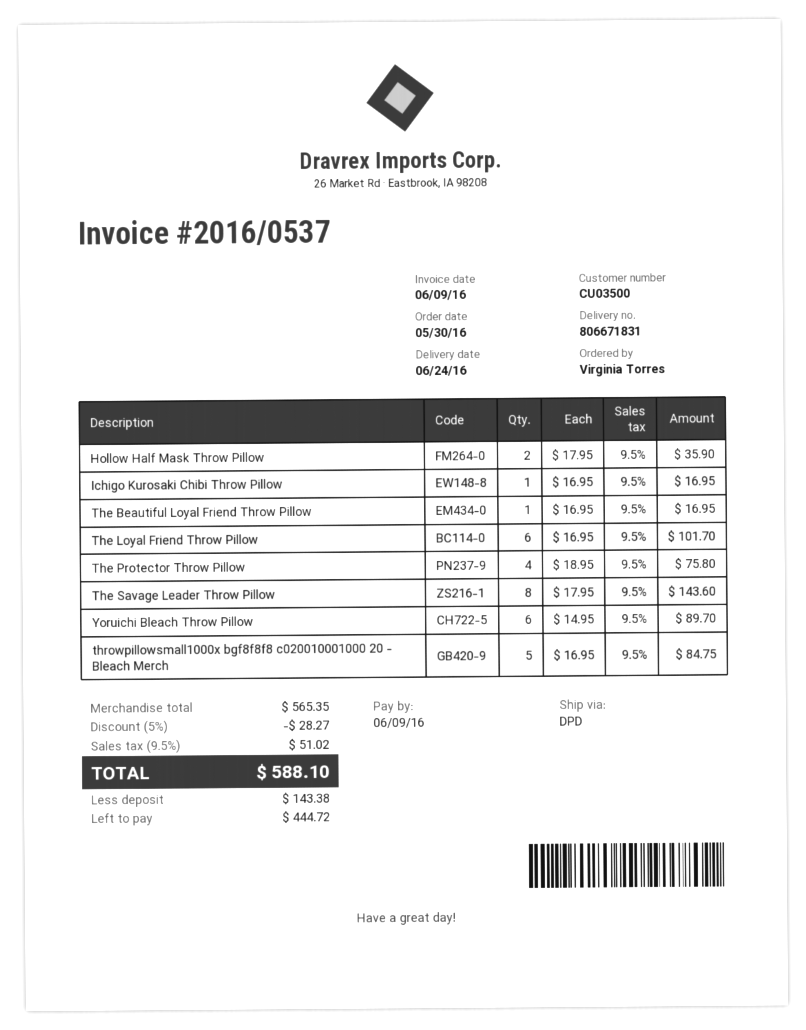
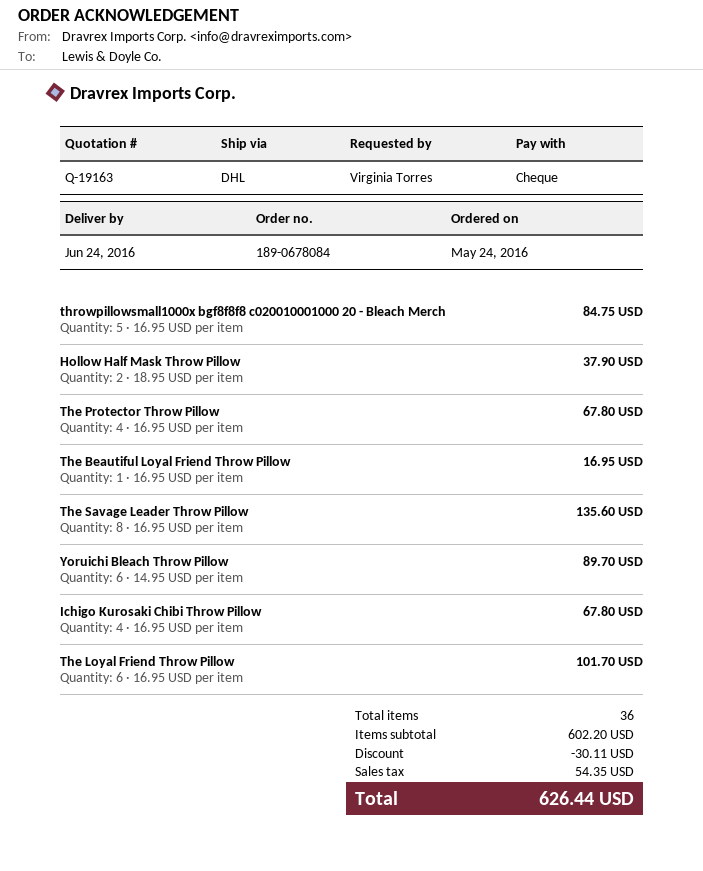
order date: 2016-05-30 -> 2016-05-24
shipping method: DPD -> DHL
Hollow Half Mask Throw Pillow: 2 x 17.95 = 35.90 -> 2 x 18.95 = 37.90
Ichigo Kurosaki Chibi Throw Pillow: 1 x 16.95 = 16.95 -> 4 x 16.95 = 67.80
The Protector Throw Pillow: 4 x 18.95 = 75.80 -> 4 x 16.95 = 67.80
The Savage Leader Throw Pillow: 8 x 17.95 = 143.60 -> 8 x 16.95 = 135.60
subtotal: 565.35 -> 602.20
discount: 28.27 -> 30.11
tax: 51.02 -> 54.35
total: 588.10 -> 626.44

